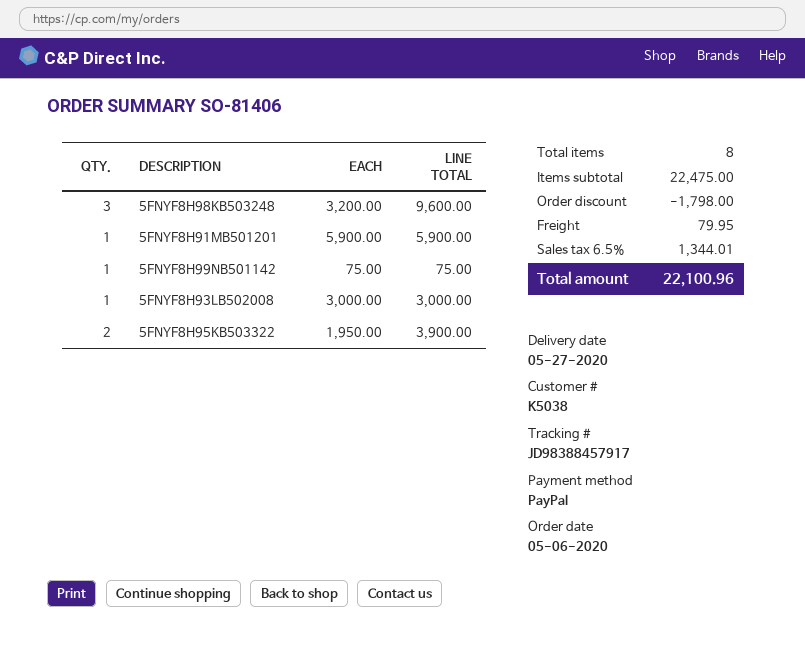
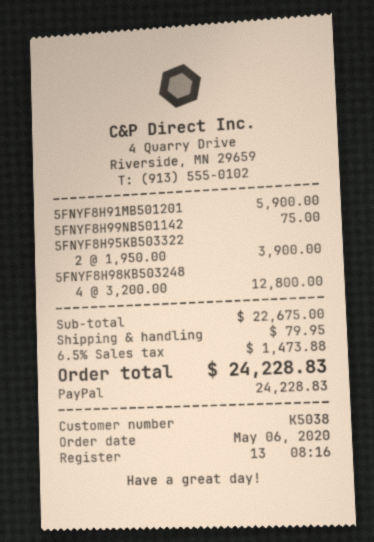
5FNYF8H98KB503248: 3 x 3200.00 = 9600.00 -> 4 x 3200.00 = 12800.00
5FNYF8H93LB502008: 1 x 3000.00 = 3000.00 -> none
subtotal: 22475.00 -> 22675.00
discount: 1798.00 -> none
tax: 6.5% = 1344.01 -> 6.5% = 1473.88
total: 22100.96 -> 24228.83

